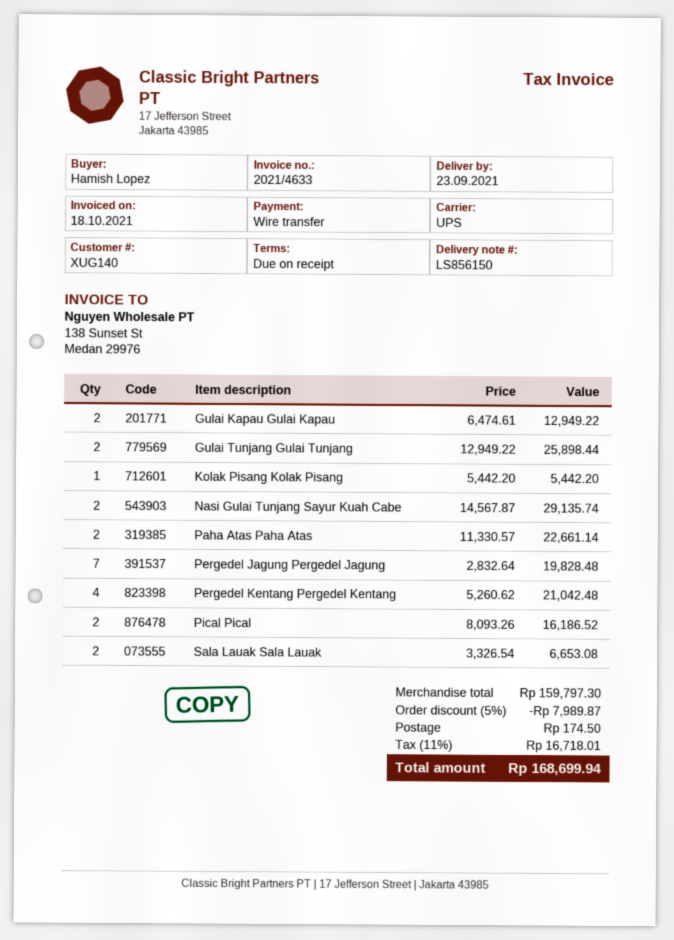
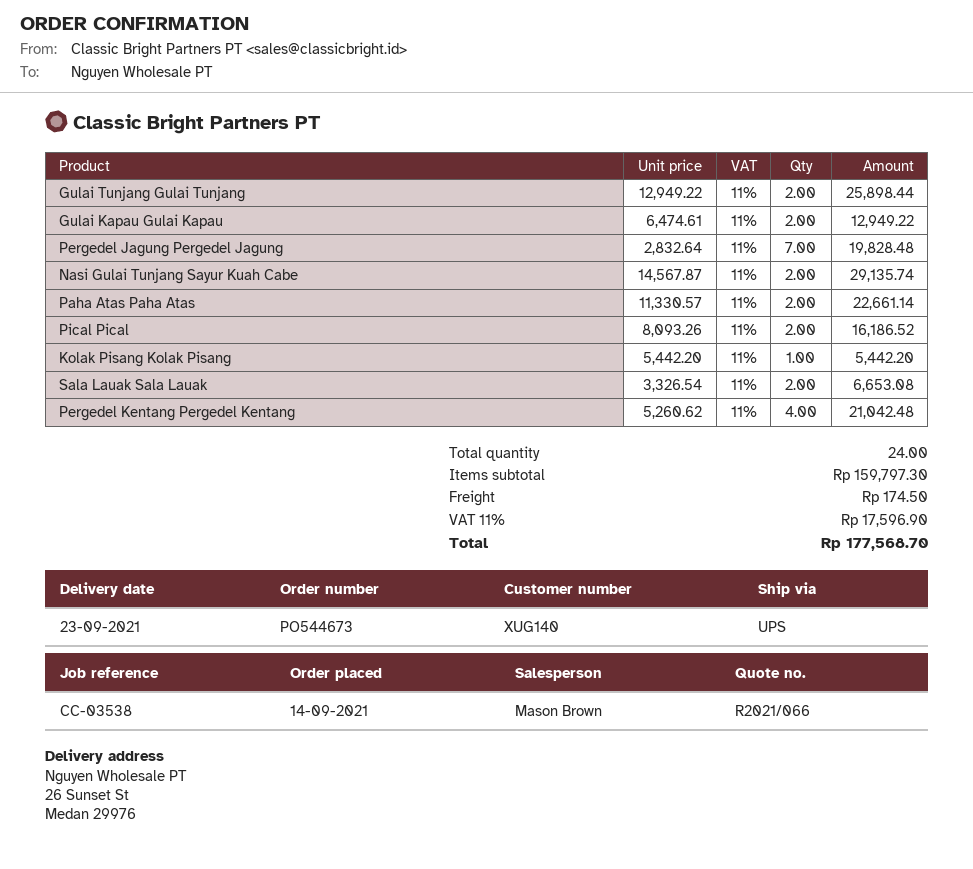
discount: 5% = 7989.87 -> none
tax: 11% = 16718.01 -> 11% = 17596.90
total: 168699.94 -> 177568.70

